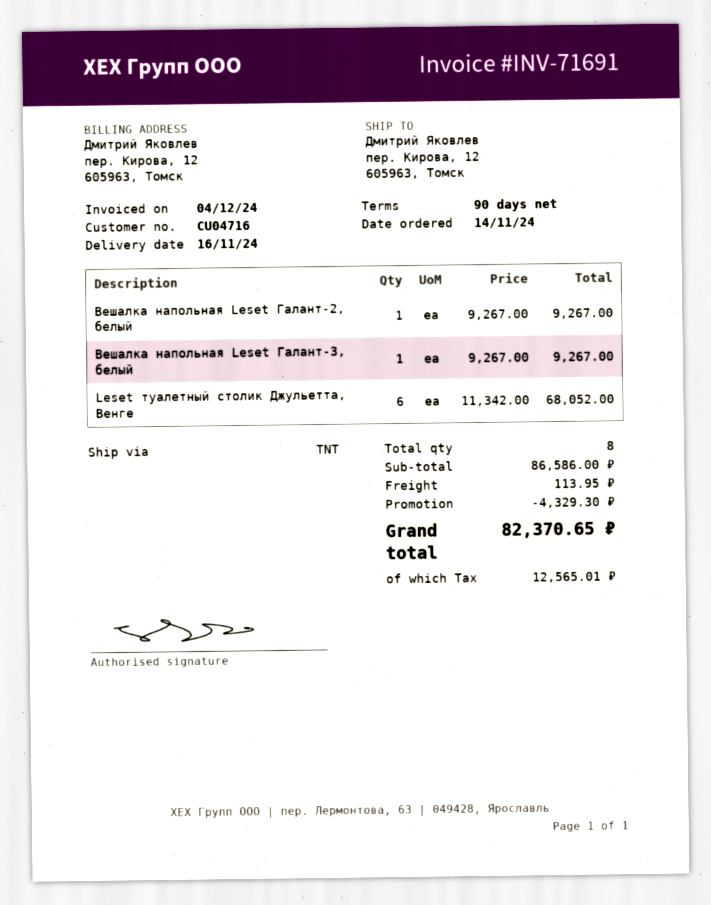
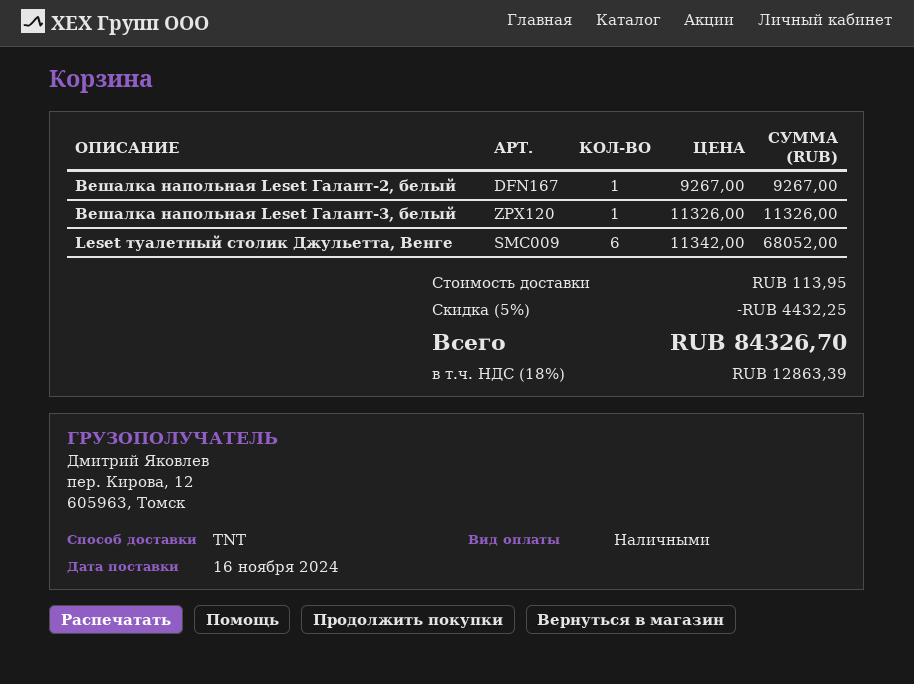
Вешалка напольная Leset Галант-3, белый: 1 x 9267.00 = 9267.00 -> 1 x 11326.00 = 11326.00
discount: 4329.30 -> 4432.25
tax: 12565.01 -> 12863.39
total: 82370.65 -> 84326.70

